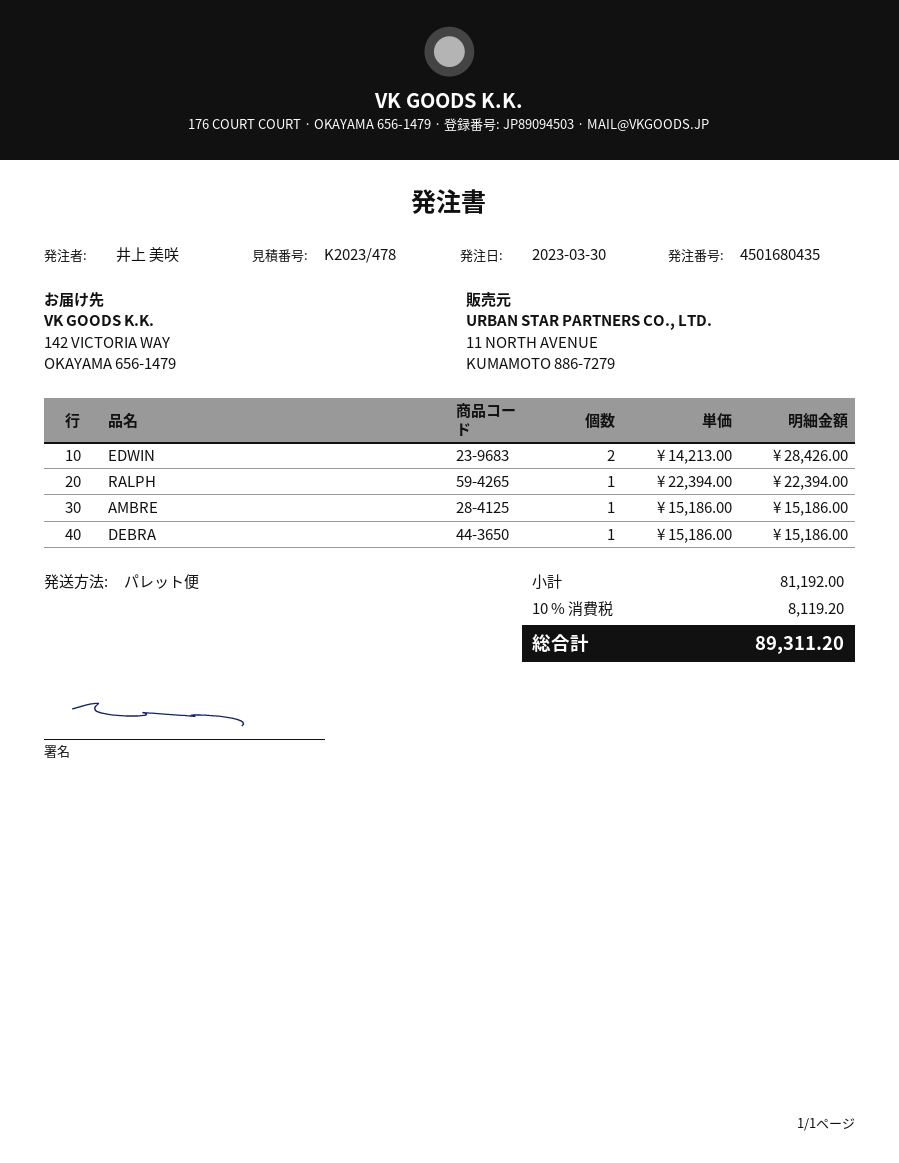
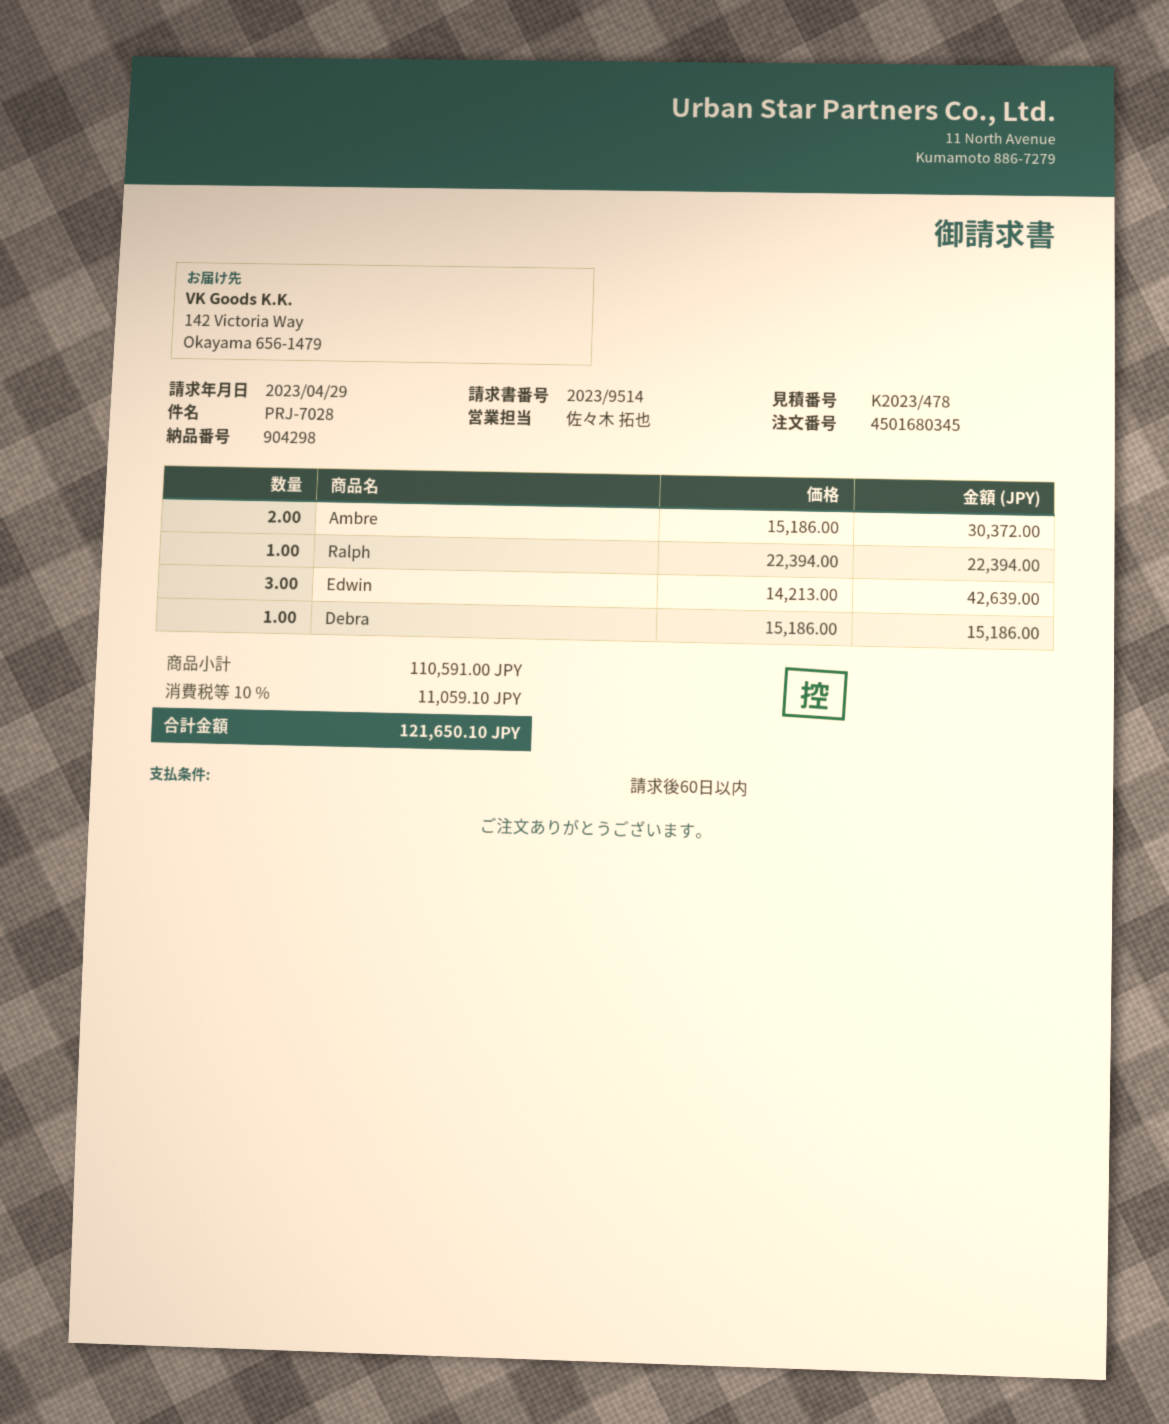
order number: 4501680435 -> 4501680345
EDWIN: 2 x 14213.00 = 28426.00 -> 3 x 14213.00 = 42639.00
AMBRE: 1 x 15186.00 = 15186.00 -> 2 x 15186.00 = 30372.00
subtotal: 81192.00 -> 110591.00
tax: 10% = 8119.20 -> 10% = 11059.10
total: 89311.20 -> 121650.10

